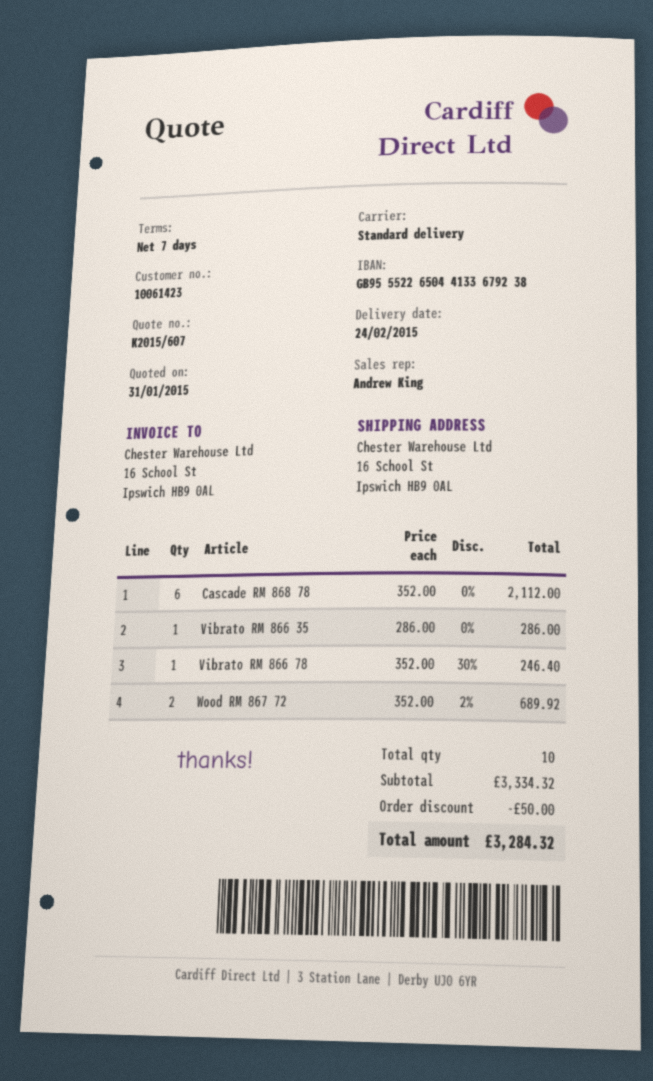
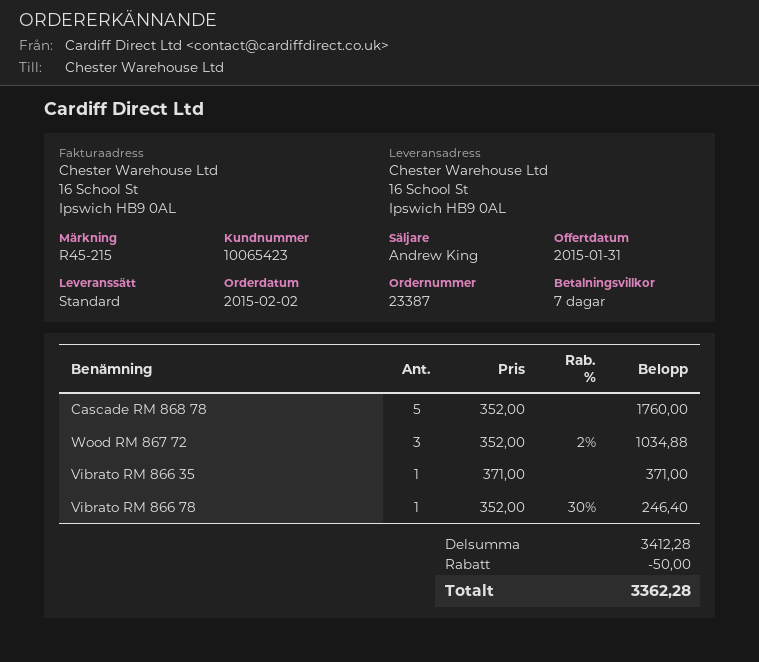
customer number: 10061423 -> 10065423
Cascade RM 868 78: 6 x 352.00 = 2112.00 -> 5 x 352.00 = 1760.00
Vibrato RM 866 35: 1 x 286.00 = 286.00 -> 1 x 371.00 = 371.00
Wood RM 867 72: 2 x 352.00 - 2% = 689.92 -> 3 x 352.00 - 2% = 1034.88
subtotal: 3334.32 -> 3412.28
total: 3284.32 -> 3362.28

